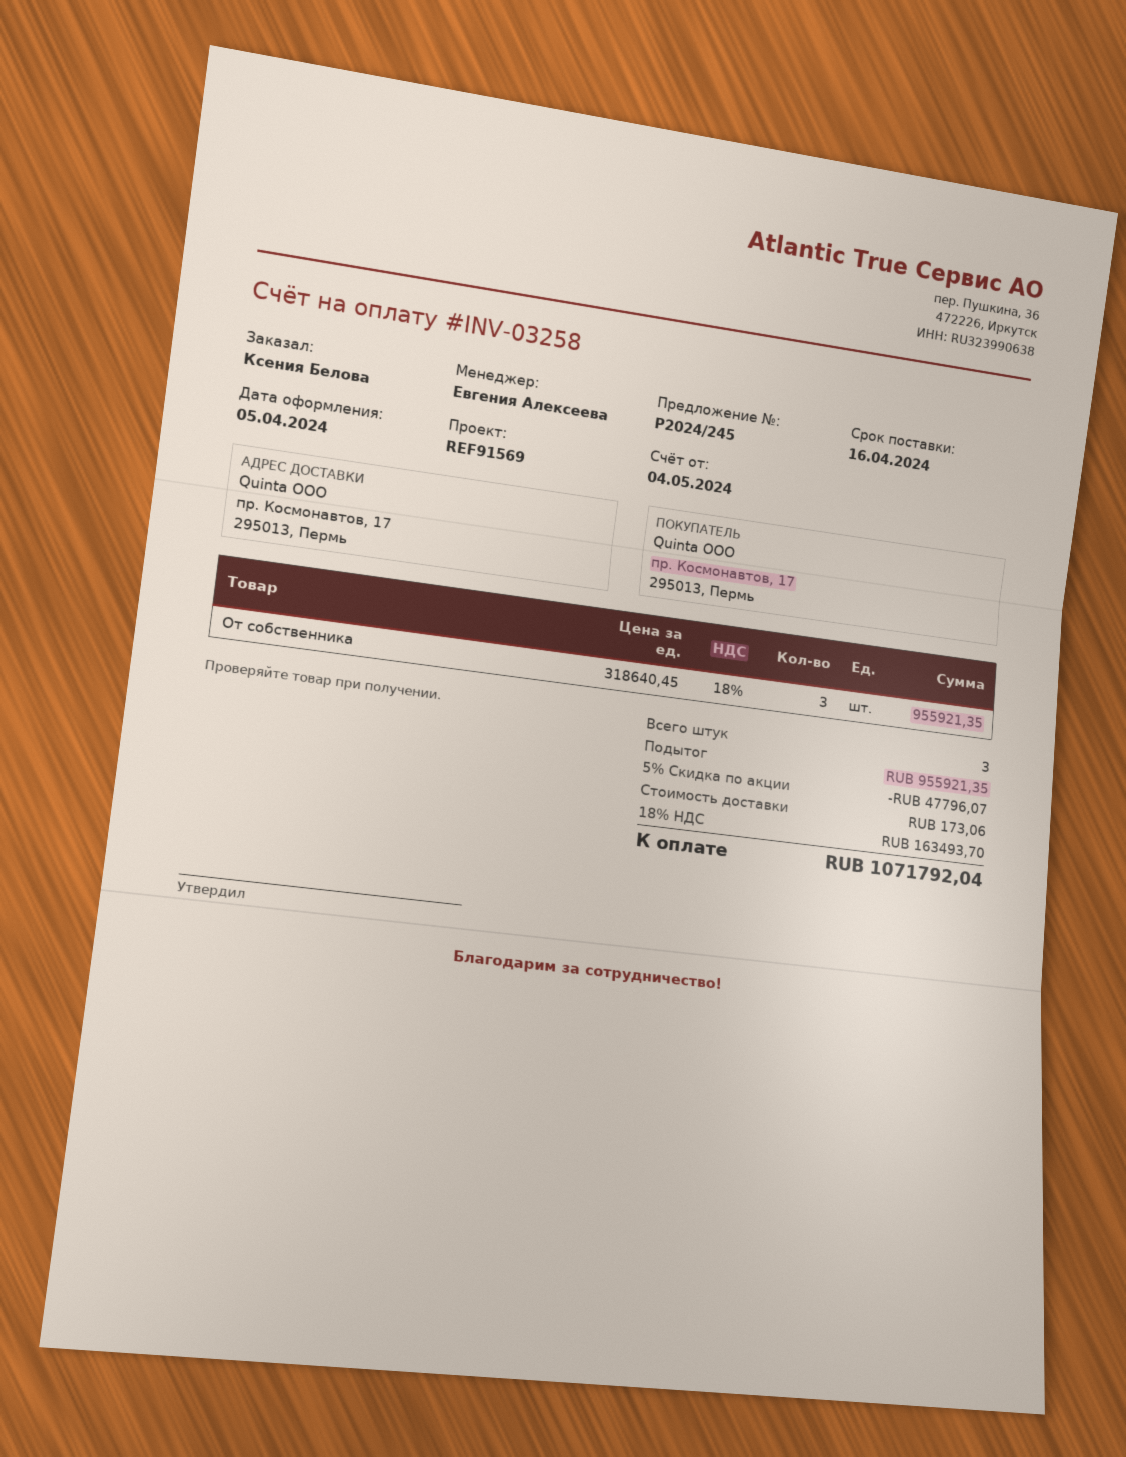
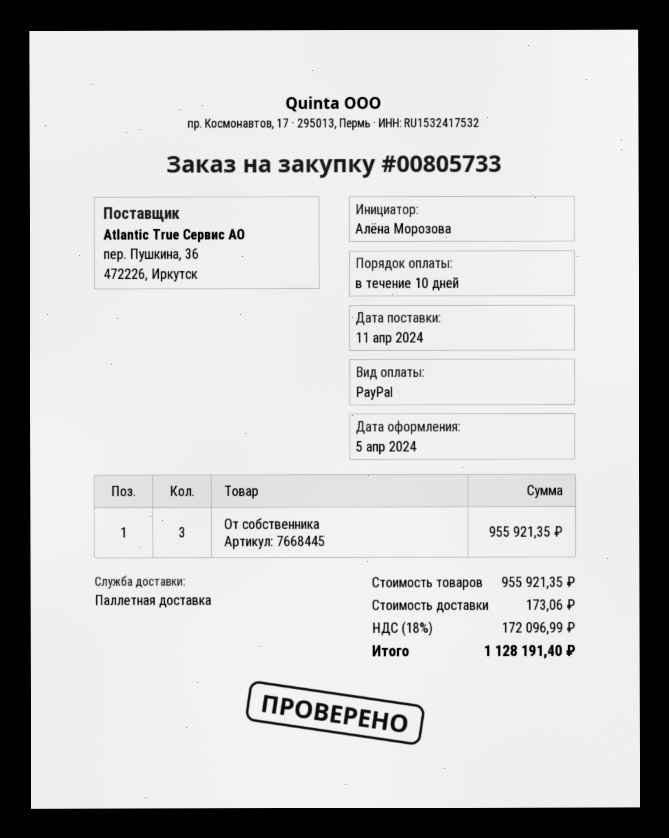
delivery date: 2024-04-16 -> 2024-04-11
ordered by: Ксения Белова -> Алёна Морозова
discount: 5% = 47796.07 -> none
tax: 18% = 163493.70 -> 18% = 172096.99
total: 1071792.04 -> 1128191.40

